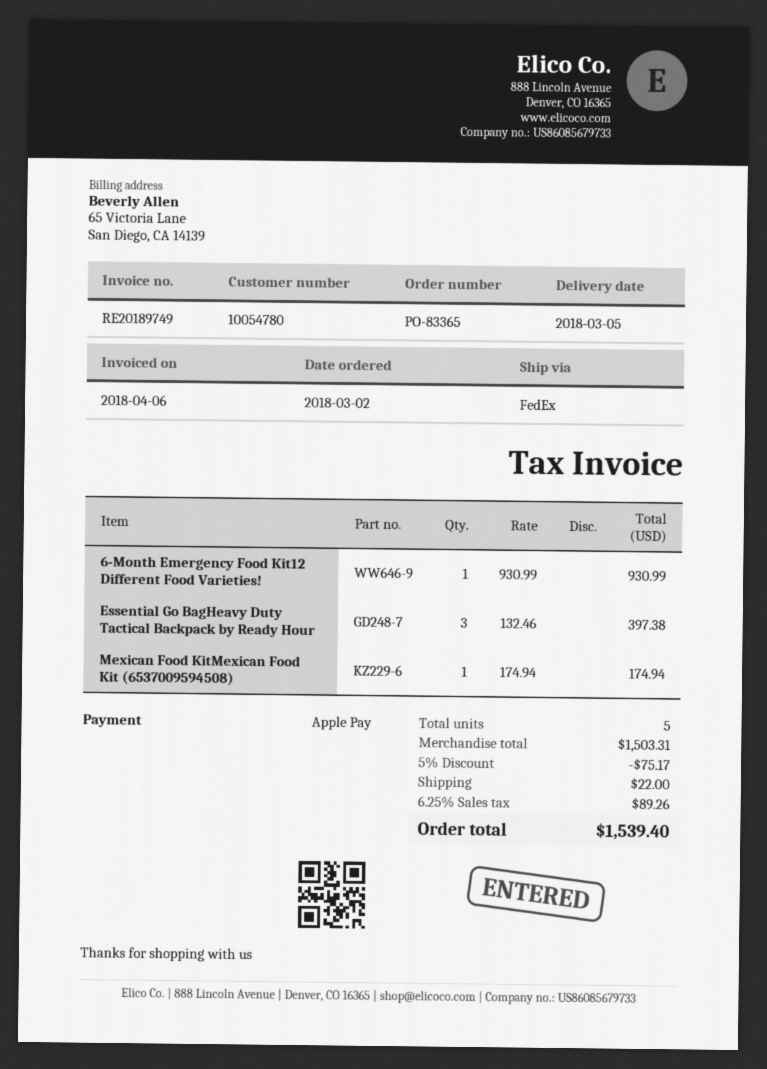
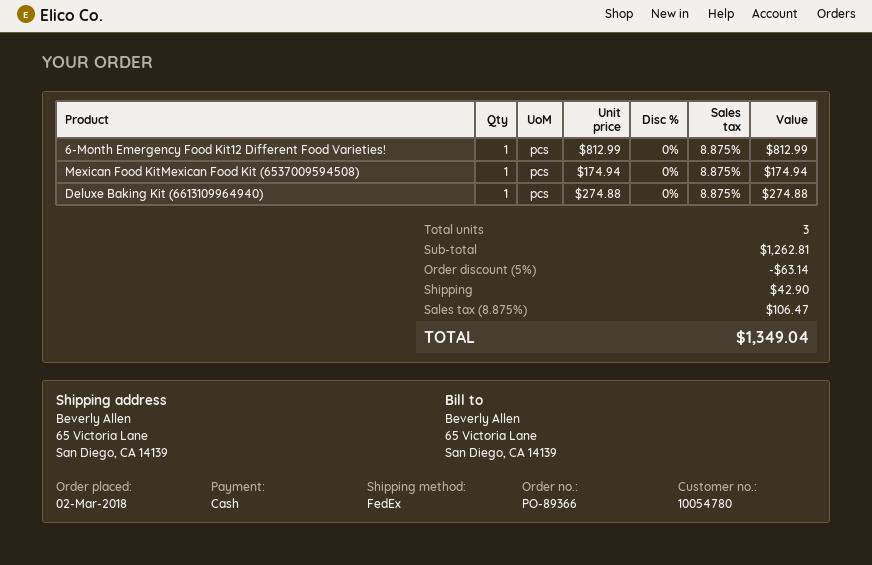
order number: PO-83365 -> PO-89366
payment method: Apple Pay -> cash
6-Month Emergency Food Kit12 Different Food Varieties!: 1 x 930.99 = 930.99 -> 1 x 812.99 = 812.99
Essential Go BagHeavy Duty Tactical Backpack by Ready Hour: 3 x 132.46 = 397.38 -> none
Deluxe Baking Kit (6613109964940): none -> 1 x 274.88 = 274.88
total quantity: 5 -> 3
subtotal: 1503.31 -> 1262.81
discount: 5% = 75.17 -> 5% = 63.14
shipping: 22.00 -> 42.90
tax: 6.25% = 89.26 -> 8.875% = 106.47
total: 1539.40 -> 1349.04

